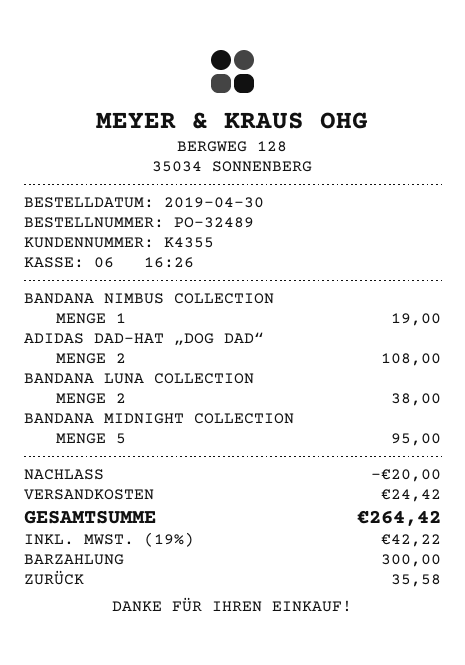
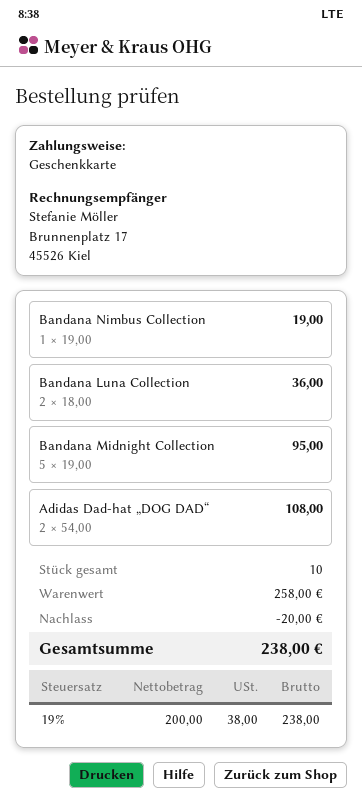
payment method: cash -> gift card
BANDANA LUNA COLLECTION: 2 for 38.00 -> 2 for 36.00
shipping: 24.42 -> none
tax: 19% = 42.22 -> 19% = 38.00
total: 264.42 -> 238.00

